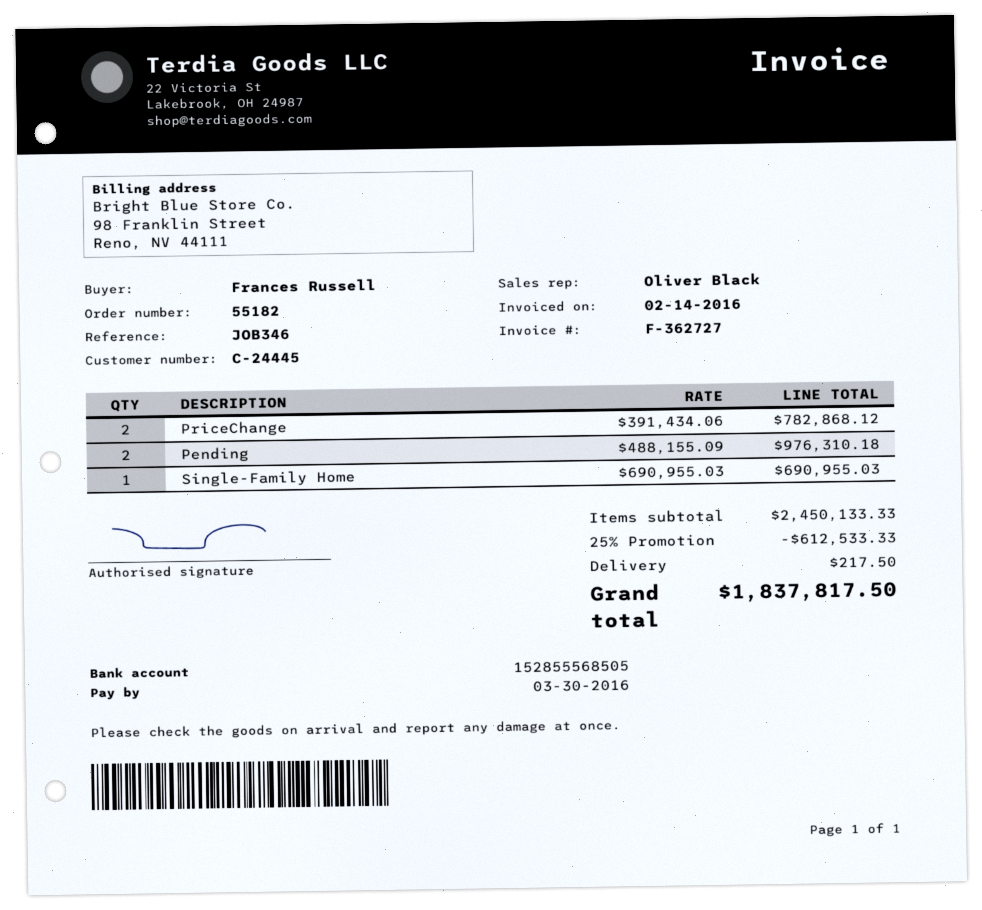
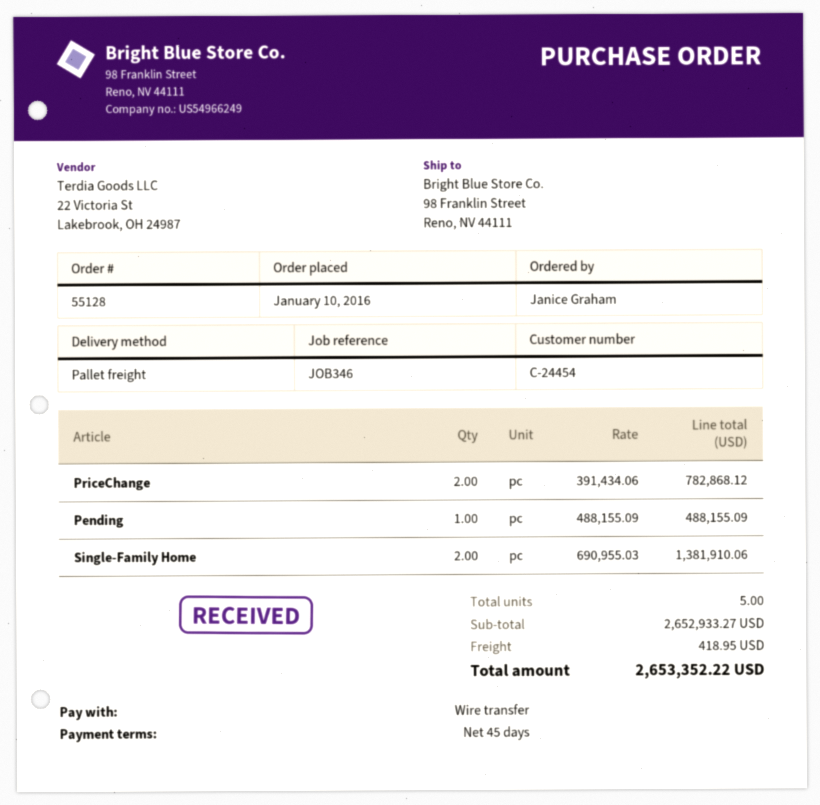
order number: 55182 -> 55128
customer number: C-24445 -> C-24454
ordered by: Frances Russell -> Janice Graham
Pending: 2 x 488155.09 = 976310.18 -> 1 x 488155.09 = 488155.09
Single-Family Home: 1 x 690955.03 = 690955.03 -> 2 x 690955.03 = 1381910.06
subtotal: 2450133.33 -> 2652933.27
discount: 25% = 612533.33 -> none
shipping: 217.50 -> 418.95
total: 1837817.50 -> 2653352.22

